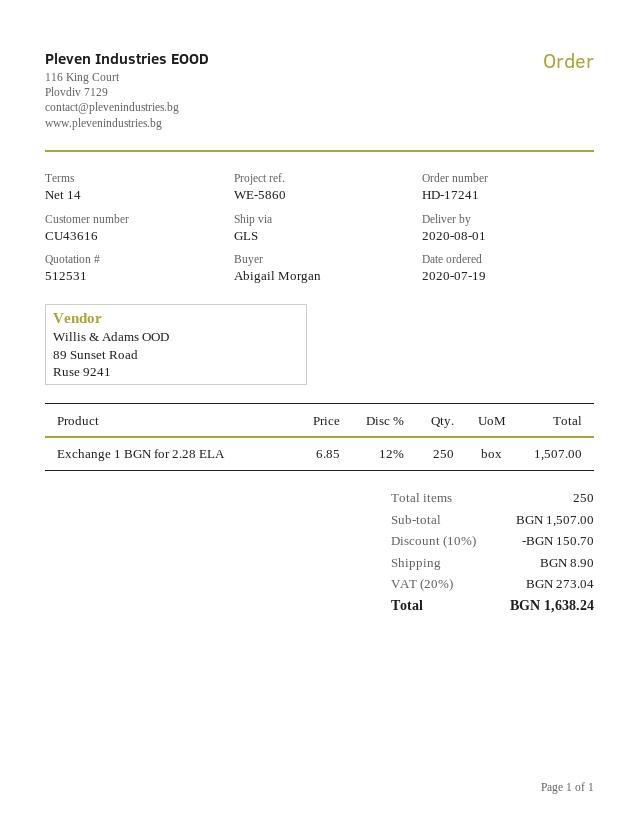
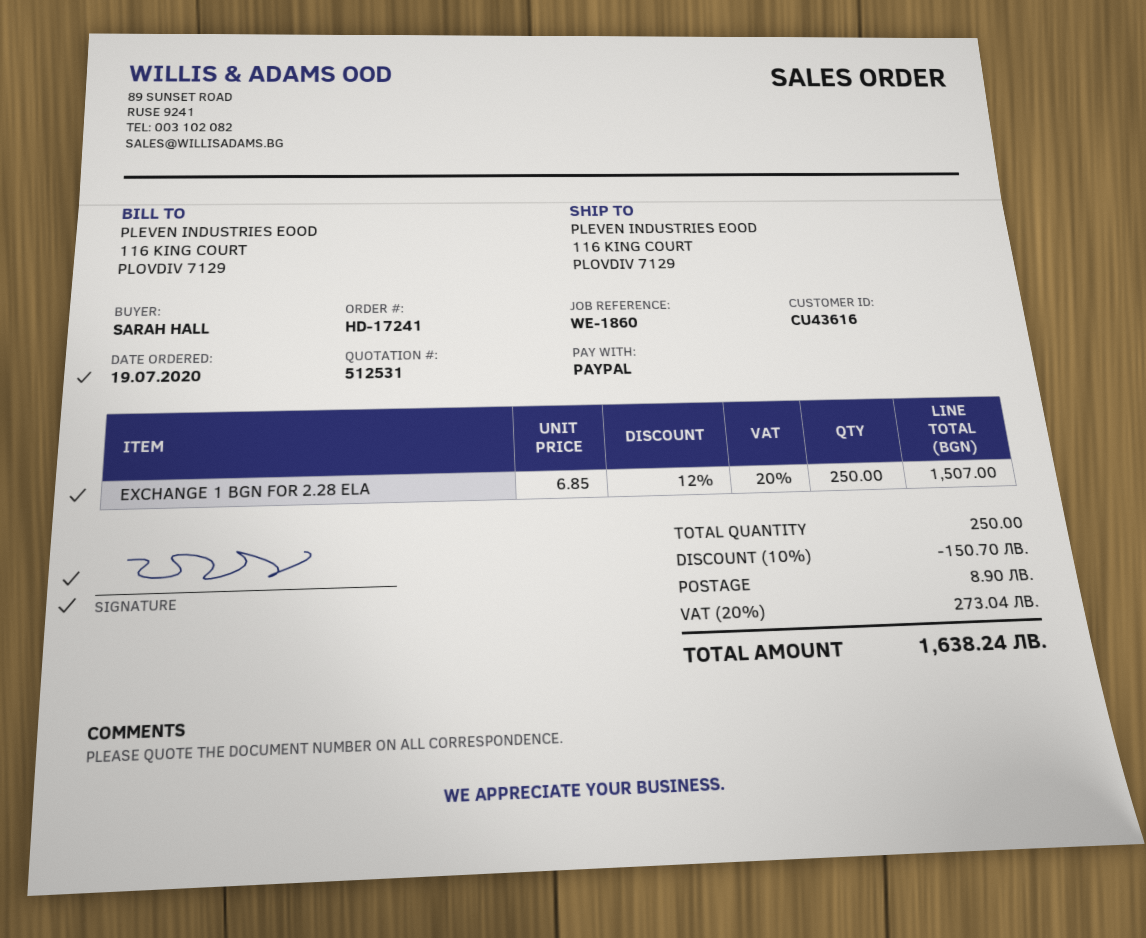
reference: WE-5860 -> WE-1860
ordered by: Abigail Morgan -> SARAH HALL

